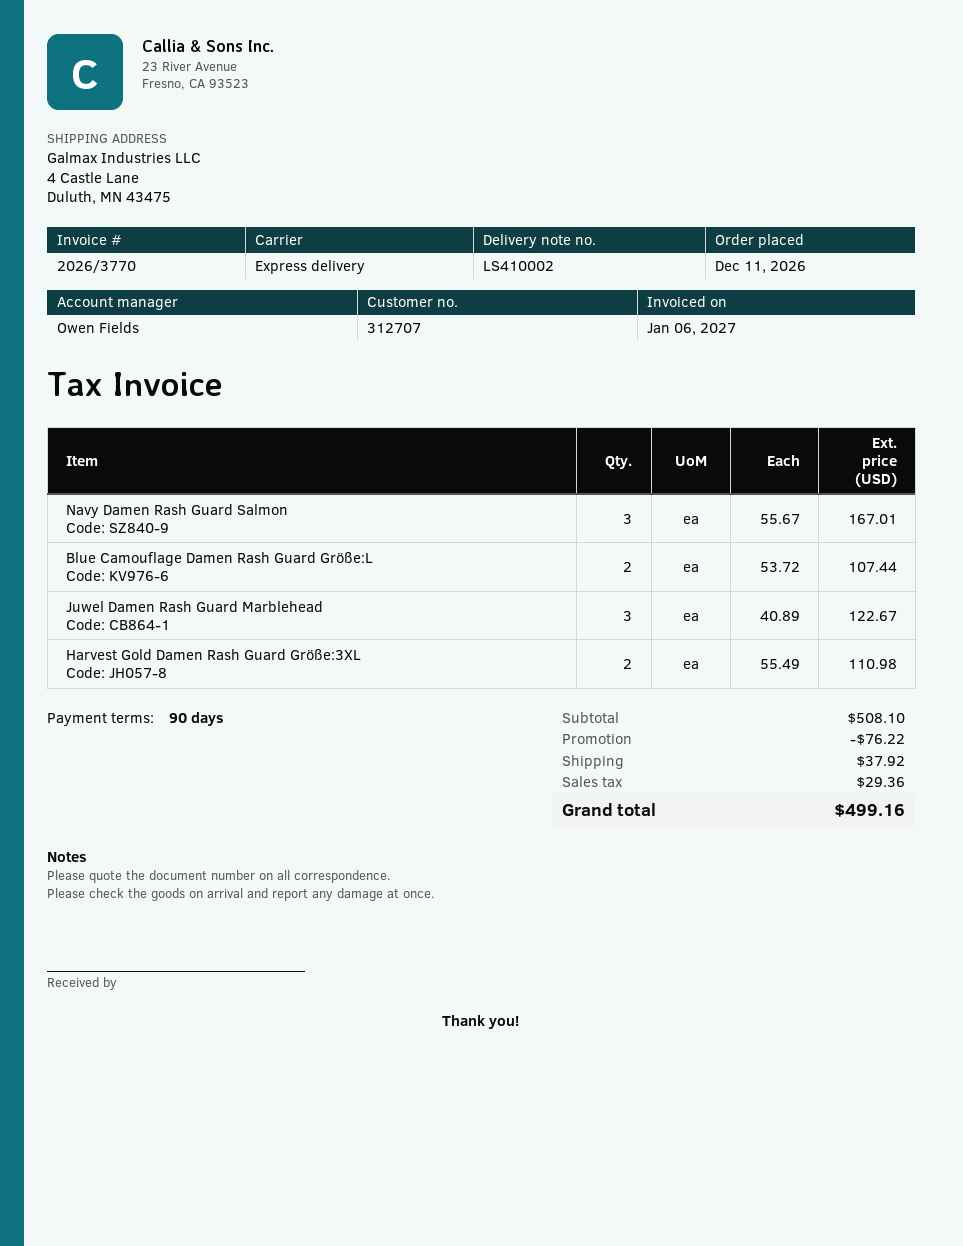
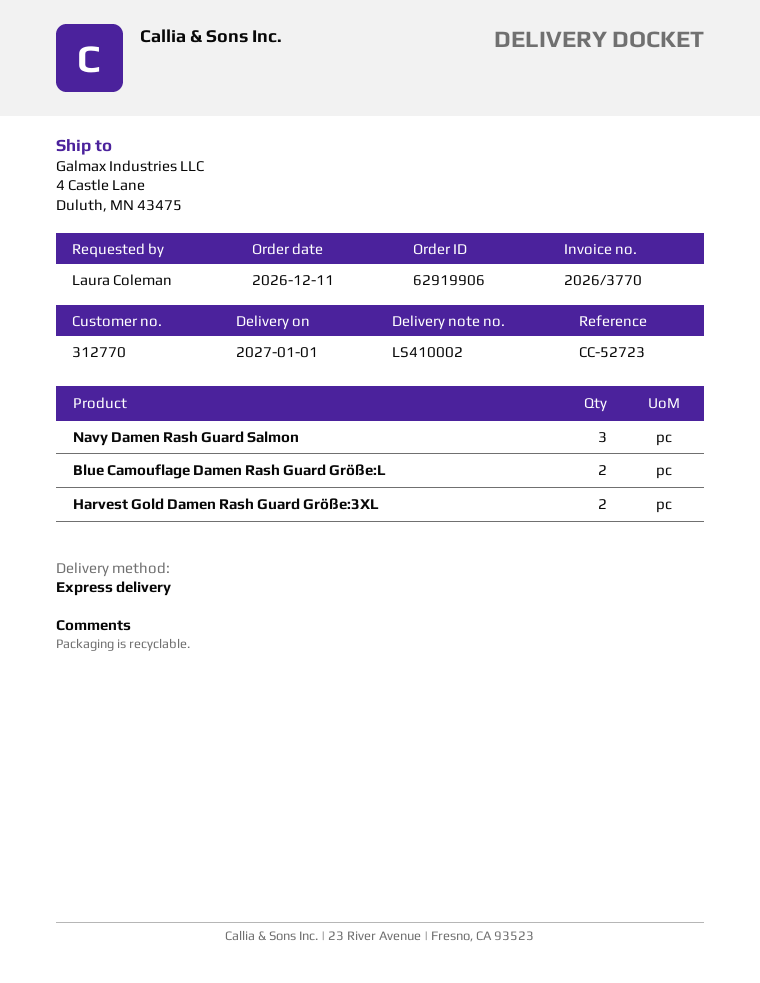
customer number: 312707 -> 312770
Juwel Damen Rash Guard Marblehead: 3 -> none

